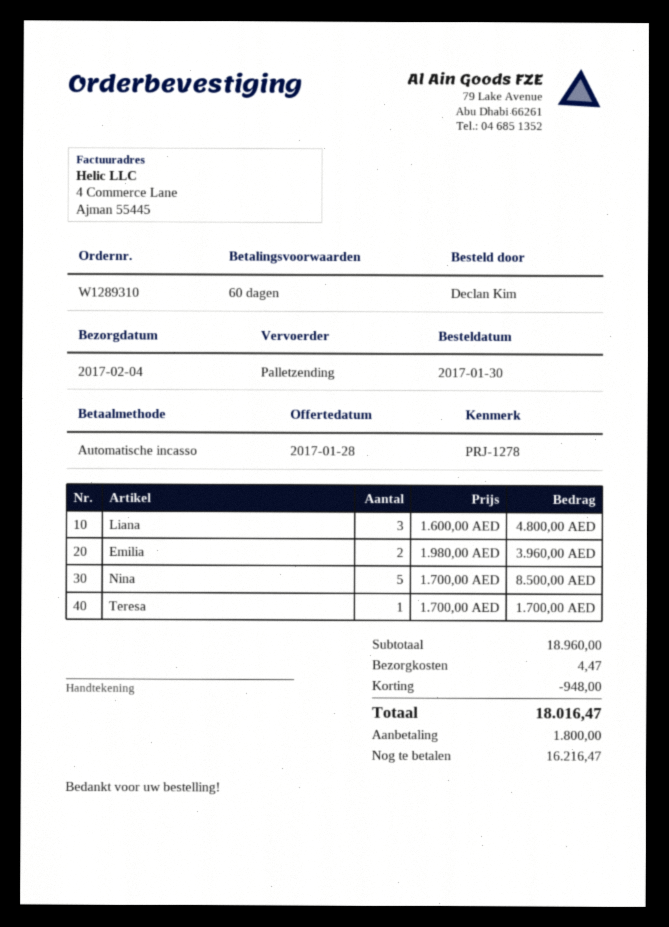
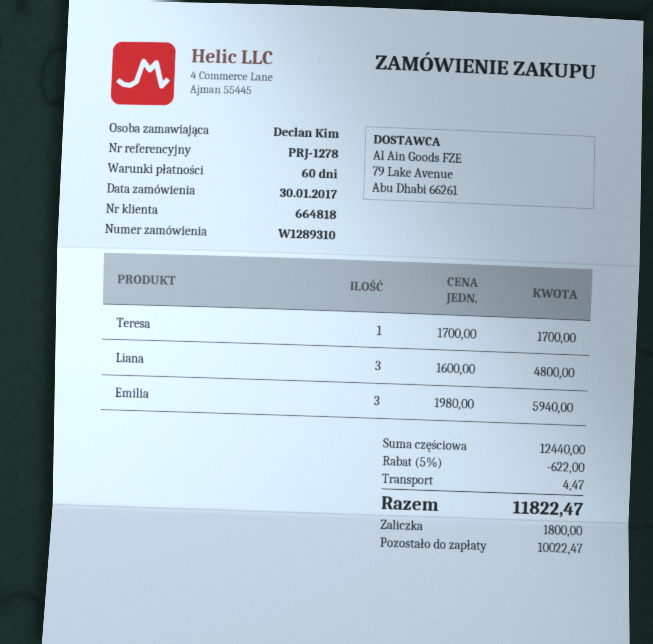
Emilia: 2 x 1980.00 = 3960.00 -> 3 x 1980.00 = 5940.00
Nina: 5 x 1700.00 = 8500.00 -> none
subtotal: 18960.00 -> 12440.00
discount: 948.00 -> 622.00
total: 18016.47 -> 11822.47
balance: 16216.47 -> 10022.47

